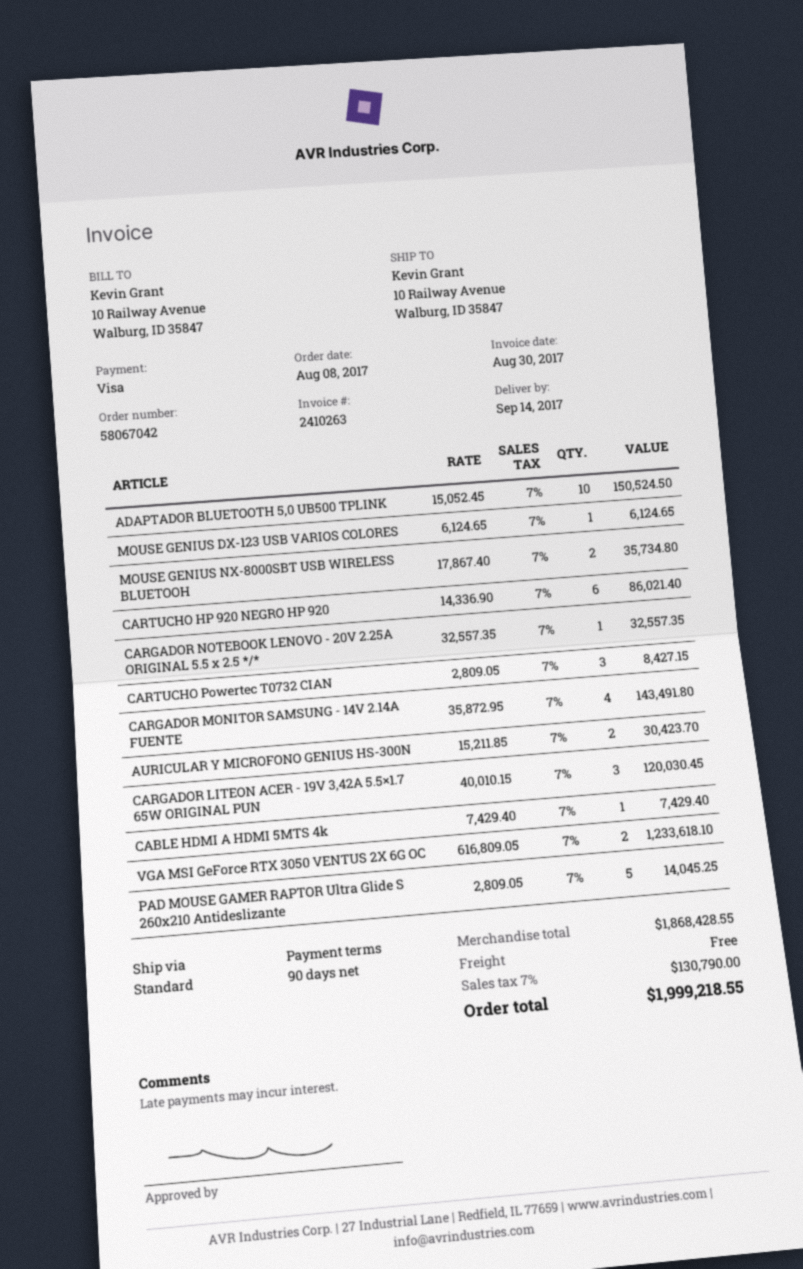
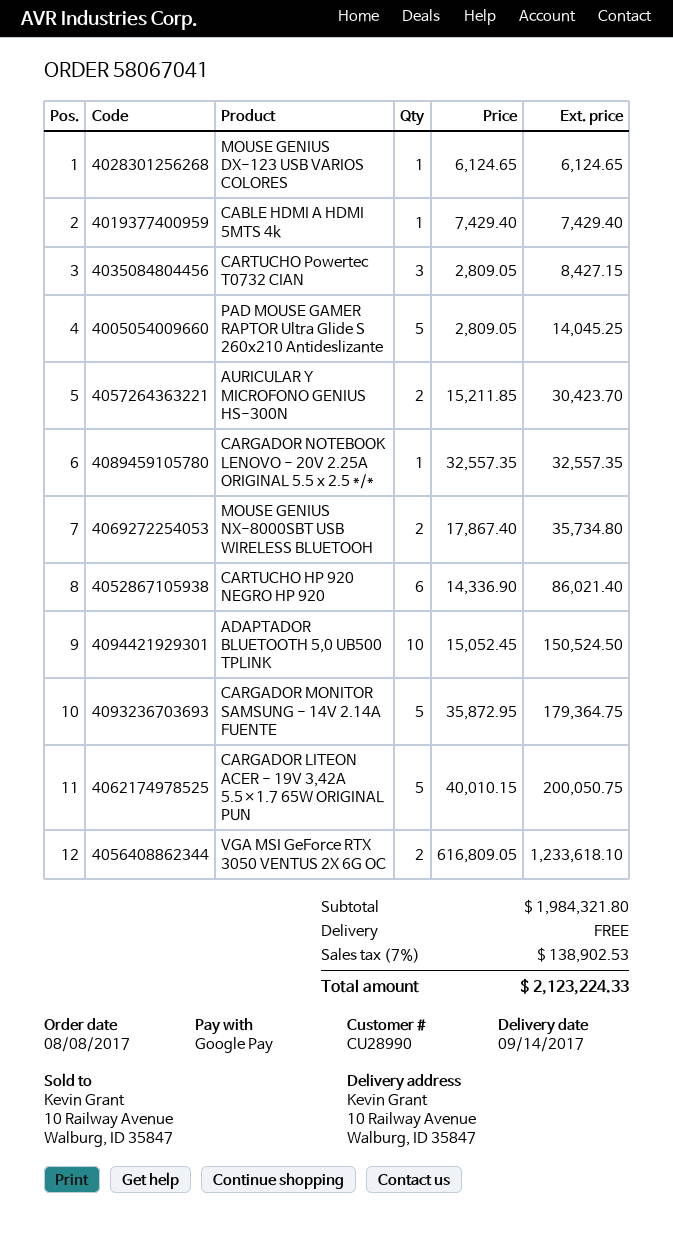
order number: 58067042 -> 58067041
payment method: Visa -> Google Pay
CARGADOR MONITOR SAMSUNG - 14V 2.14A FUENTE: 4 x 35872.95 = 143491.80 -> 5 x 35872.95 = 179364.75
CARGADOR LITEON ACER - 19V 3,42A 5.5×1.7 65W ORIGINAL PUN: 3 x 40010.15 = 120030.45 -> 5 x 40010.15 = 200050.75
subtotal: 1868428.55 -> 1984321.80
tax: 7% = 130790.00 -> 7% = 138902.53
total: 1999218.55 -> 2123224.33

